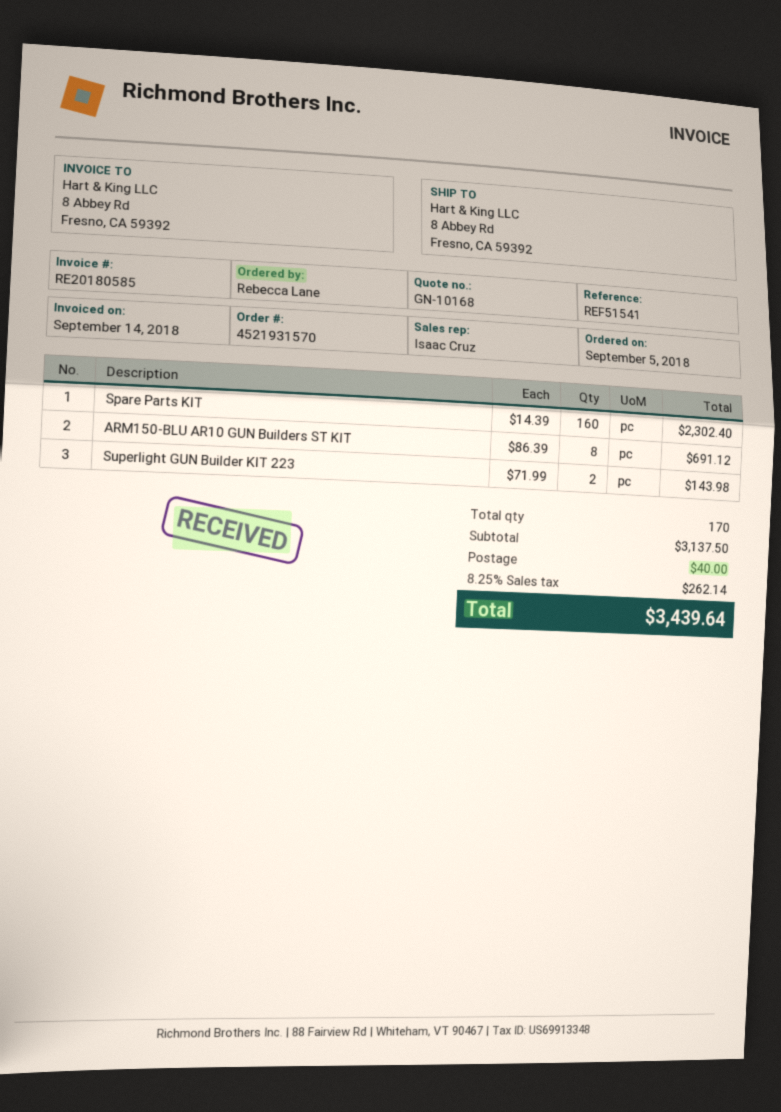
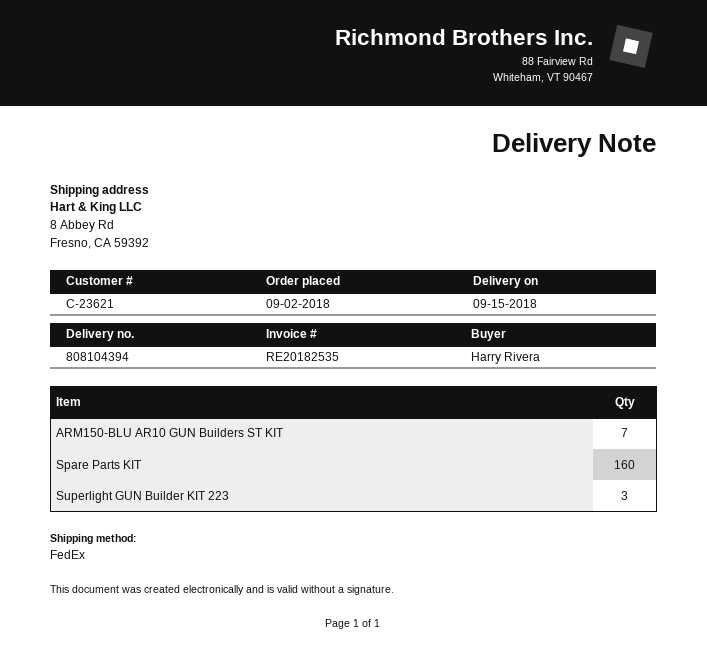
order date: 2018-09-05 -> 2018-09-02
invoice number: RE20180585 -> RE20182535
ordered by: Rebecca Lane -> Harry Rivera
ARM150-BLU AR10 GUN Builders ST KIT: 8 -> 7
Superlight GUN Builder KIT 223: 2 -> 3

